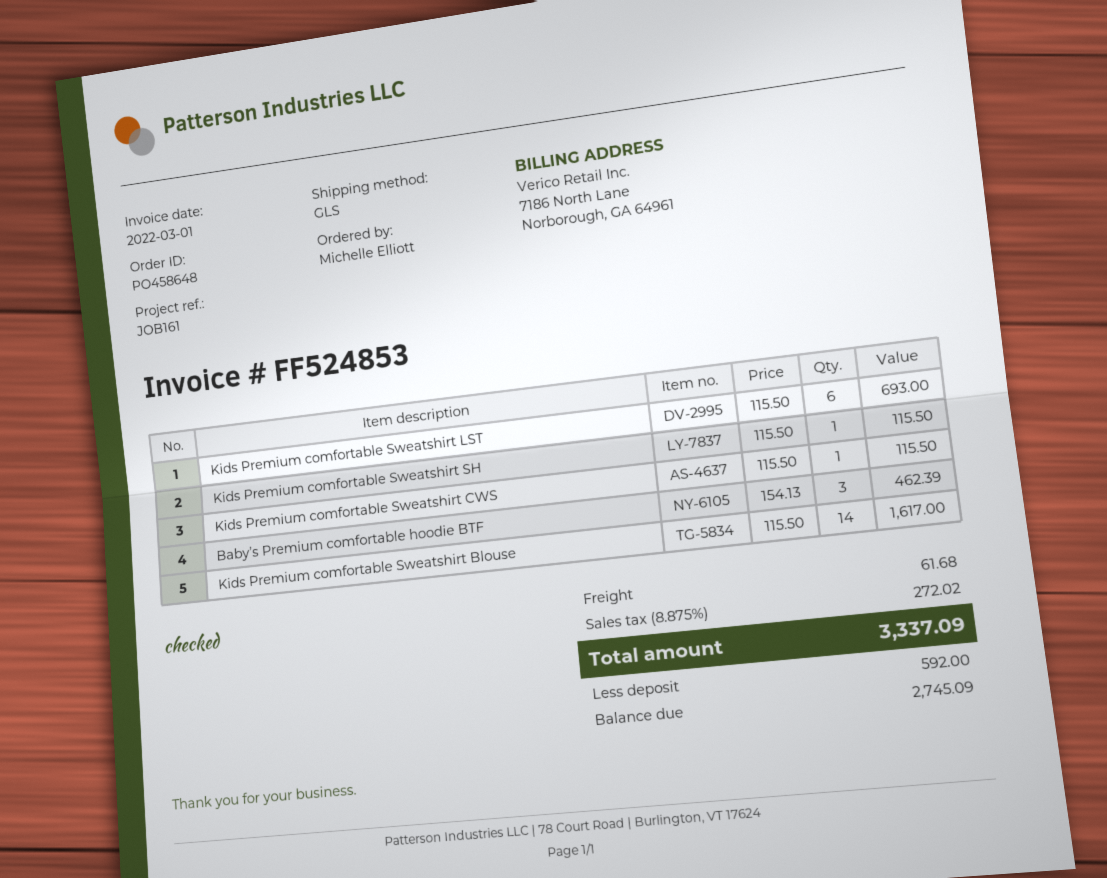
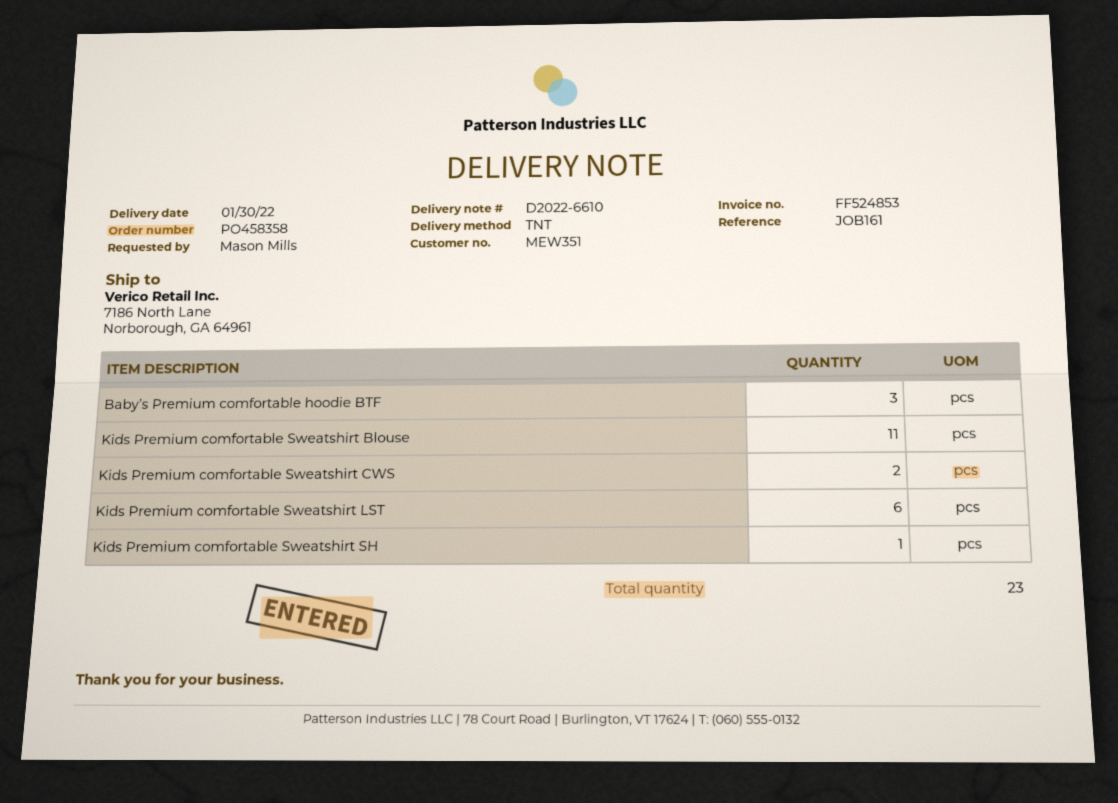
order number: PO458648 -> PO458358
ordered by: Michelle Elliott -> Mason Mills
shipping method: GLS -> TNT
Kids Premium comfortable Sweatshirt CWS: 1 -> 2
Kids Premium comfortable Sweatshirt Blouse: 14 -> 11

